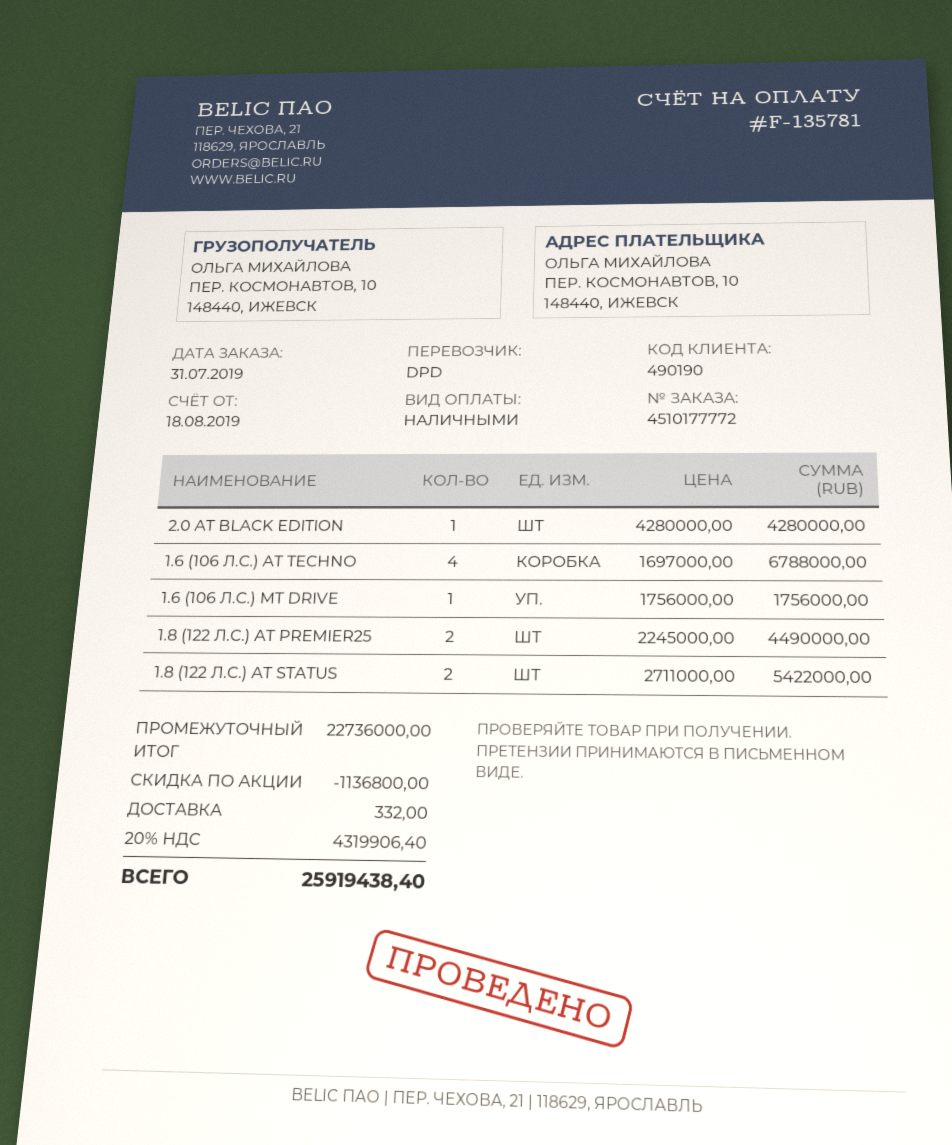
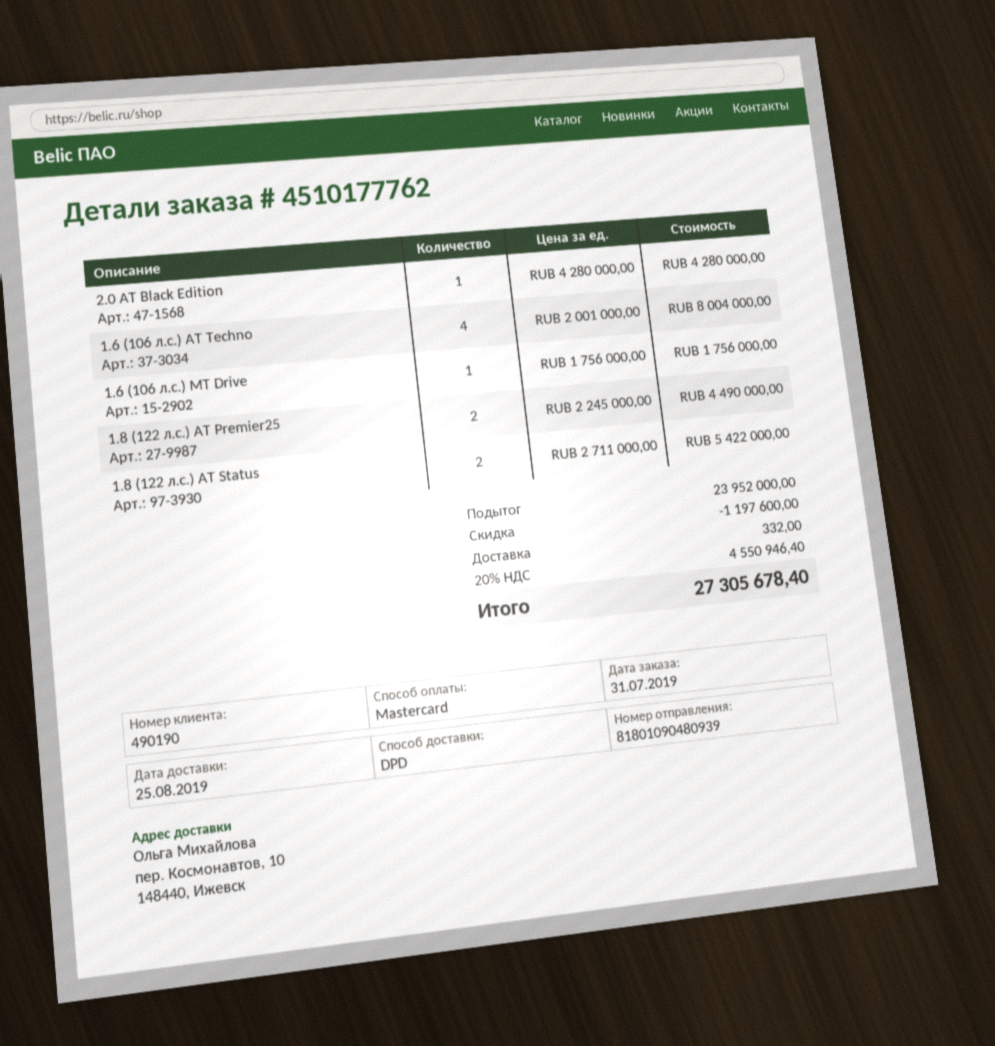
order number: 4510177772 -> 4510177762
payment method: cash -> Mastercard
1.6 (106 Л.С.) AT TECHNO: 4 x 1697000.00 = 6788000.00 -> 4 x 2001000.00 = 8004000.00
subtotal: 22736000.00 -> 23952000.00
discount: 1136800.00 -> 1197600.00
tax: 20% = 4319906.40 -> 20% = 4550946.40
total: 25919438.40 -> 27305678.40

